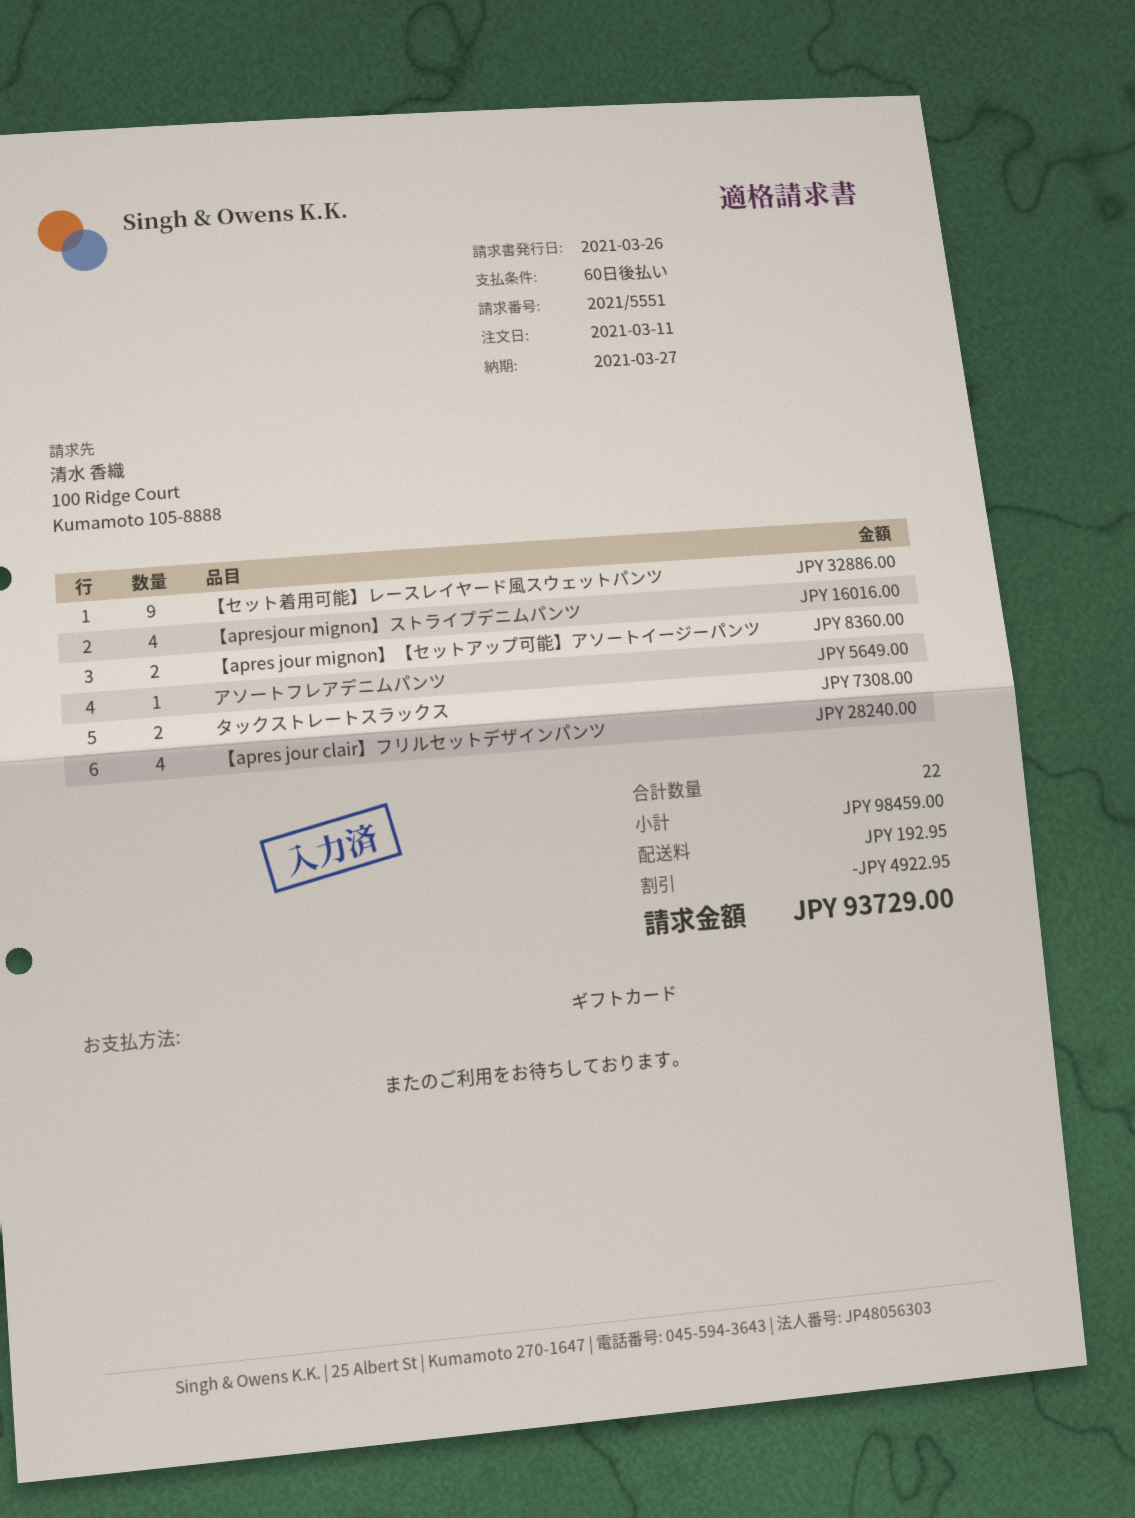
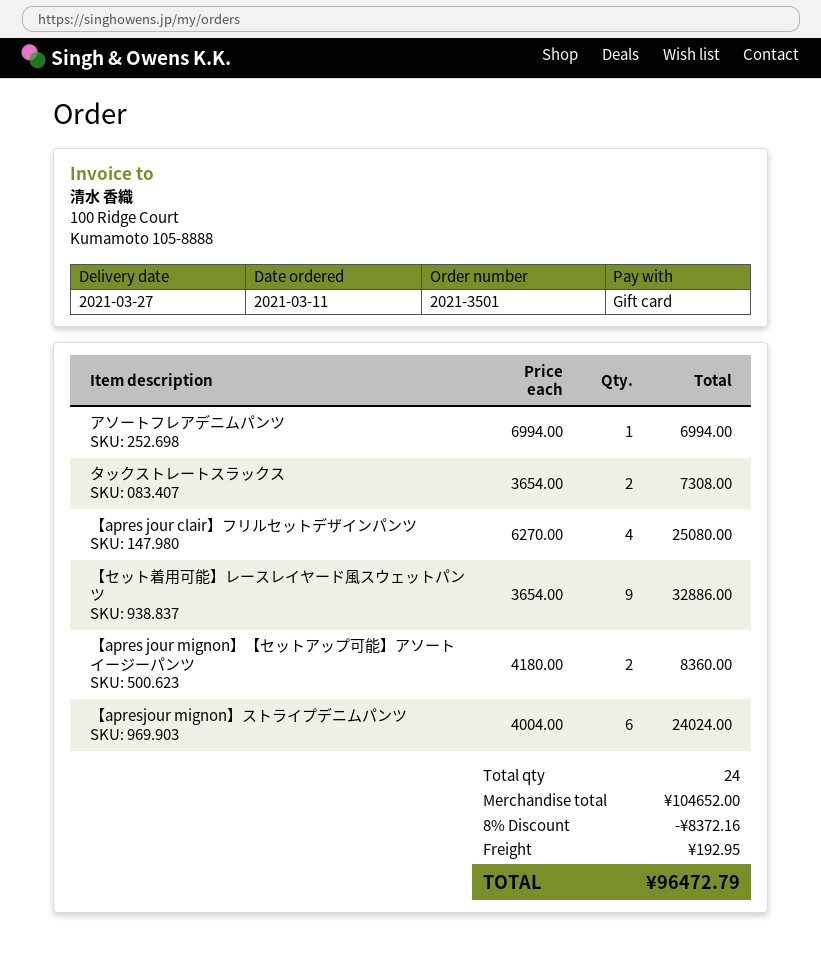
【apresjour mignon】ストライプデニムパンツ: 4 for 16016.00 -> 6 for 24024.00
アソートフレアデニムパンツ: 1 for 5649.00 -> 1 for 6994.00
【apres jour clair】フリルセットデザインパンツ: 4 for 28240.00 -> 4 for 25080.00
total quantity: 22 -> 24
subtotal: 98459.00 -> 104652.00
discount: 4922.95 -> 8372.16
total: 93729.00 -> 96472.79

